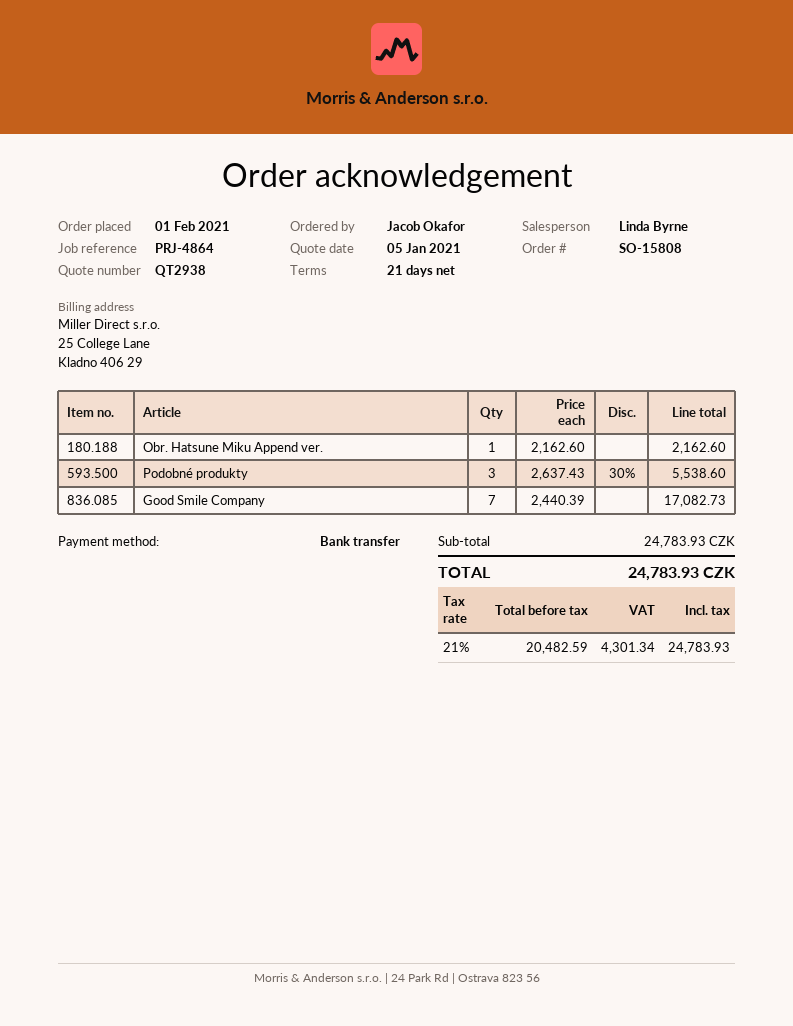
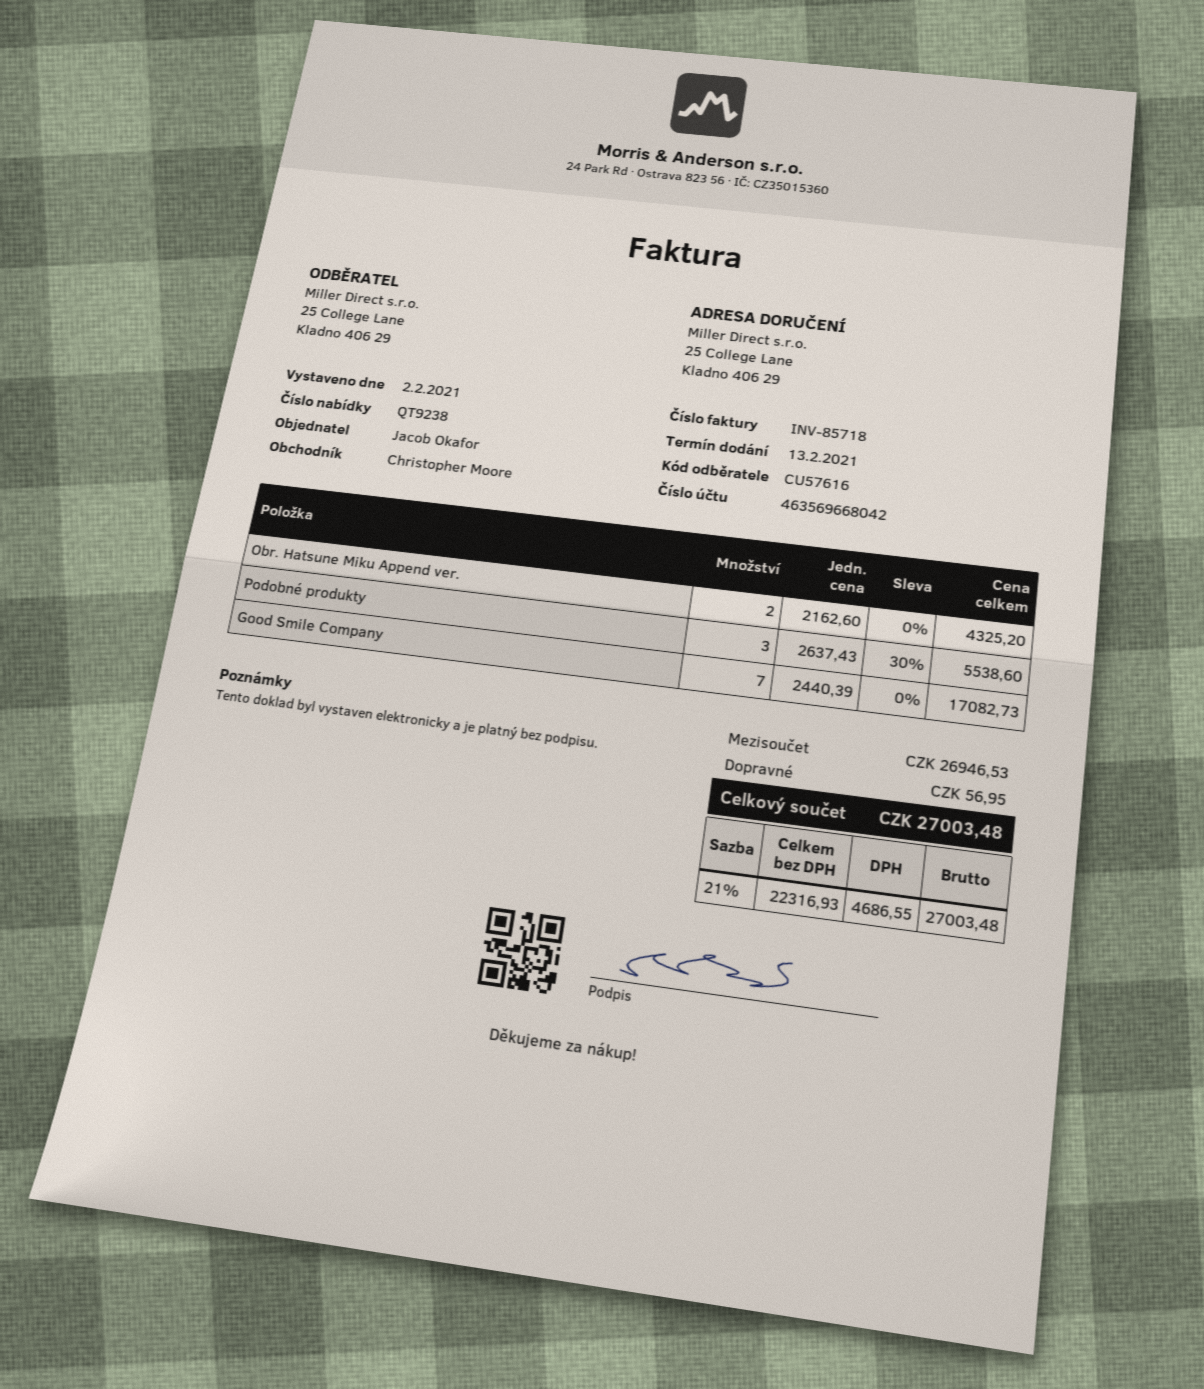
quote number: QT2938 -> QT9238
sales rep: Linda Byrne -> Christopher Moore
Obr. Hatsune Miku Append ver.: 1 x 2162.60 = 2162.60 -> 2 x 2162.60 = 4325.20
subtotal: 24783.93 -> 26946.53
shipping: none -> 56.95
net: 20482.59 -> 22316.93
tax: 21% = 4301.34 -> 21% = 4686.55
total: 24783.93 -> 27003.48

